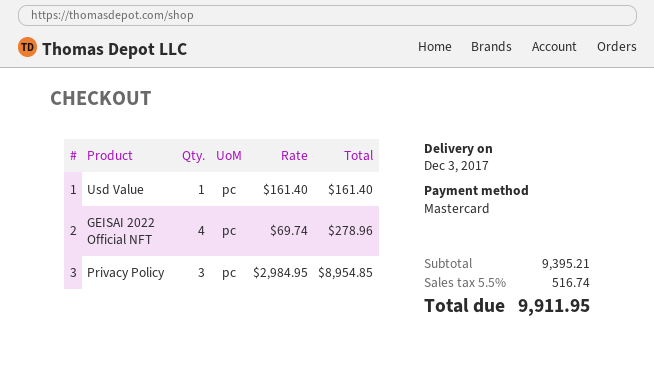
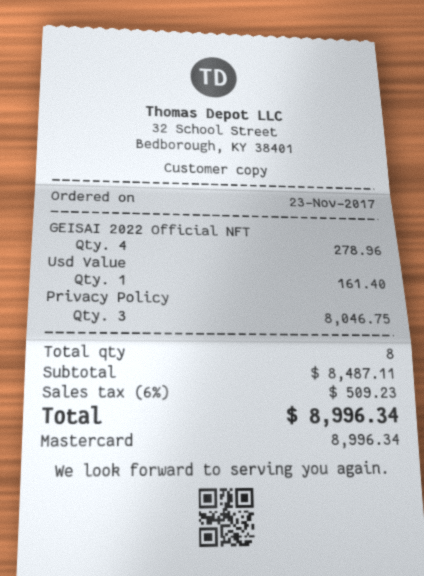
Privacy Policy: 3 for 8954.85 -> 3 for 8046.75
subtotal: 9395.21 -> 8487.11
tax: 5.5% = 516.74 -> 6% = 509.23
total: 9911.95 -> 8996.34

